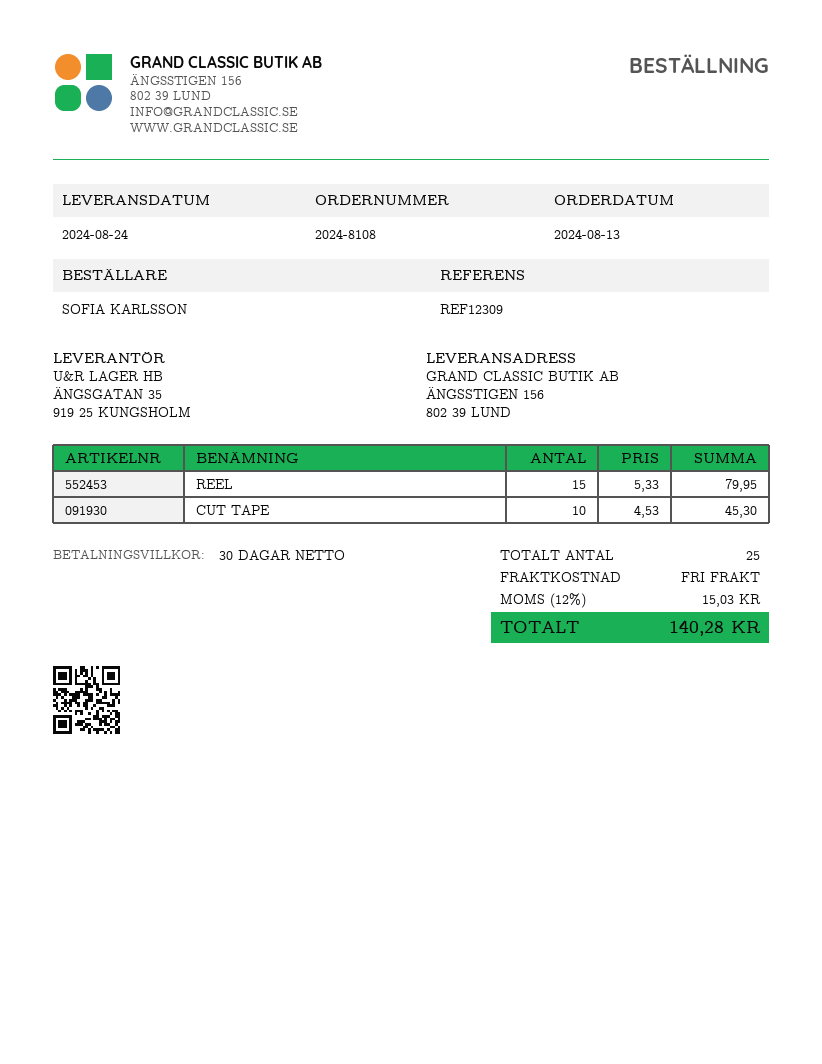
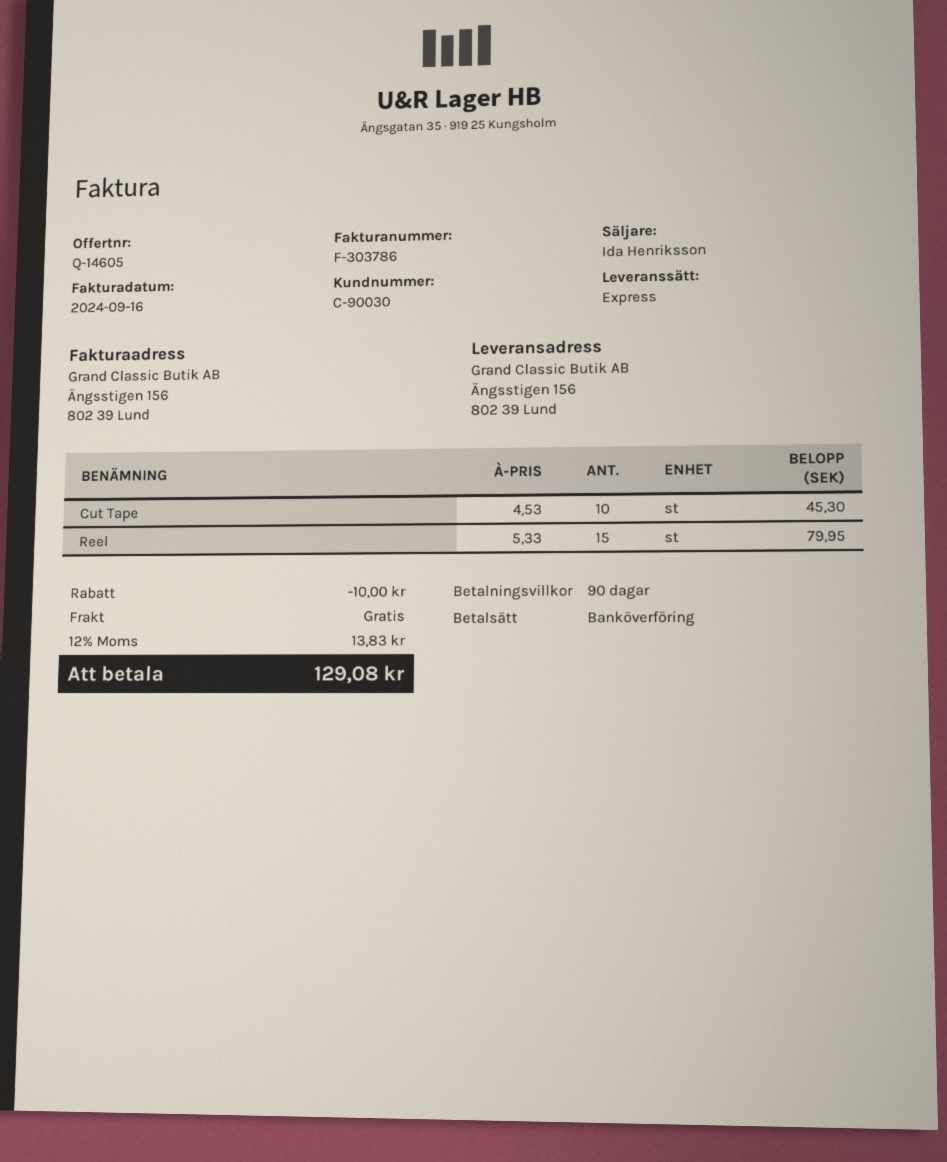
payment terms: 30 days -> 90 days
discount: none -> 10.00
tax: 12% = 15.03 -> 12% = 13.83
total: 140.28 -> 129.08

